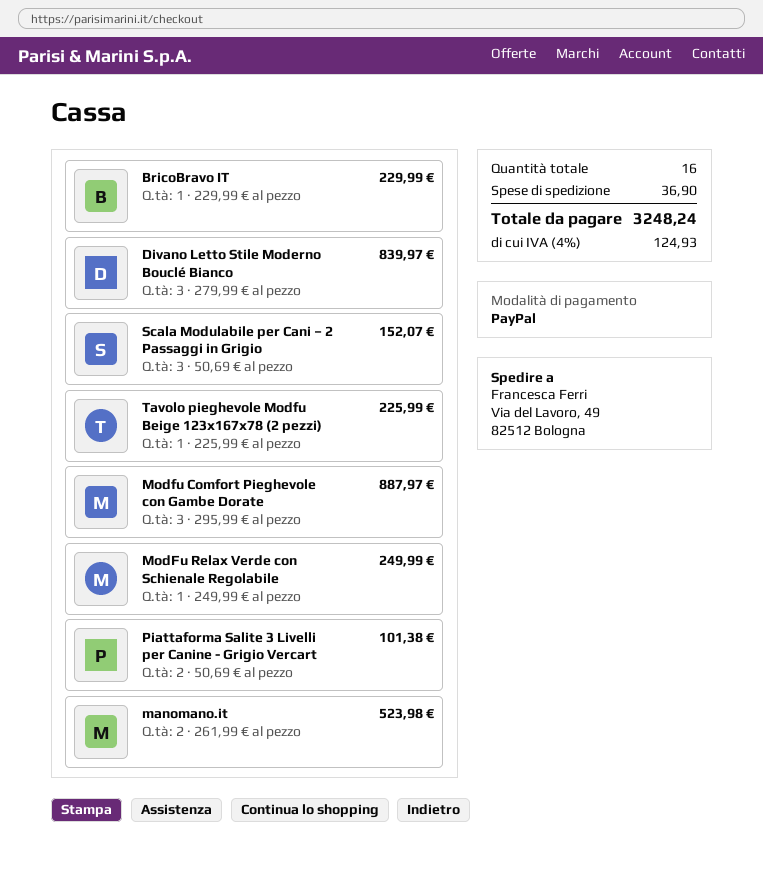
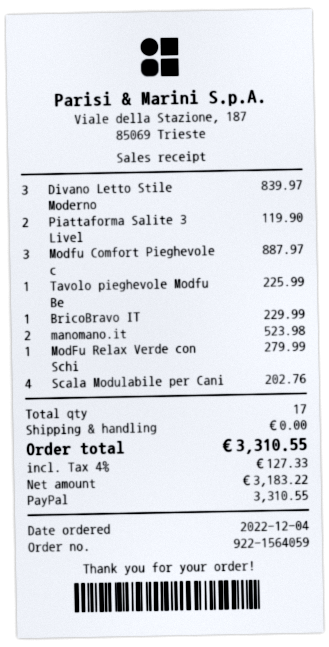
Scala Modulabile per Cani – 2 Passaggi in Grigio: 3 for 152.07 -> 4 for 202.76
ModFu Relax Verde con Schienale Regolabile: 1 for 249.99 -> 1 for 279.99
Piattaforma Salite 3 Livelli per Canine - Grigio Vercart: 2 for 101.38 -> 2 for 119.90
total quantity: 16 -> 17
shipping: 36.90 -> 0.00
tax: 4% = 124.93 -> 4% = 127.33
total: 3248.24 -> 3310.55

